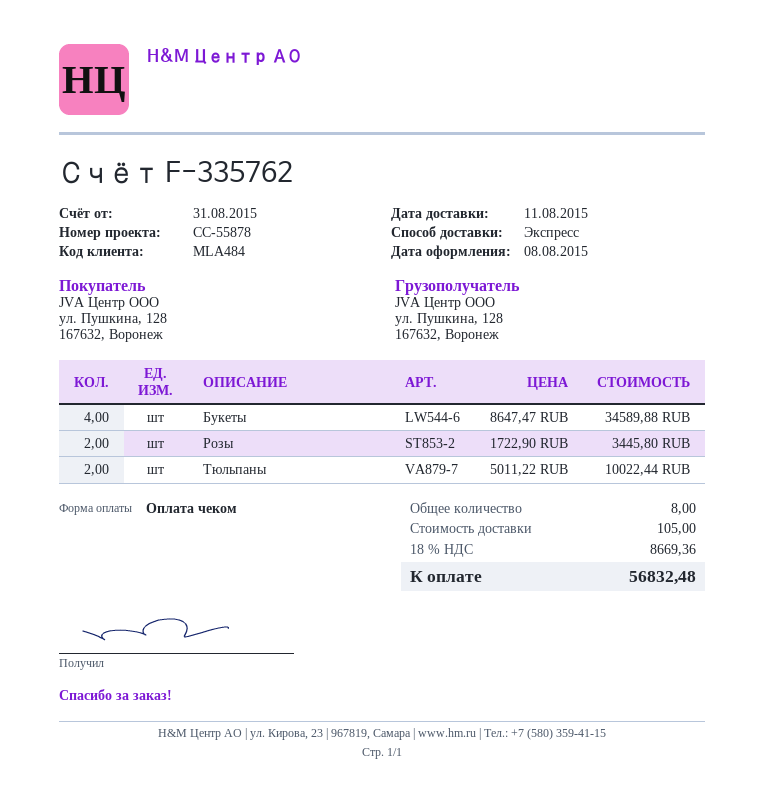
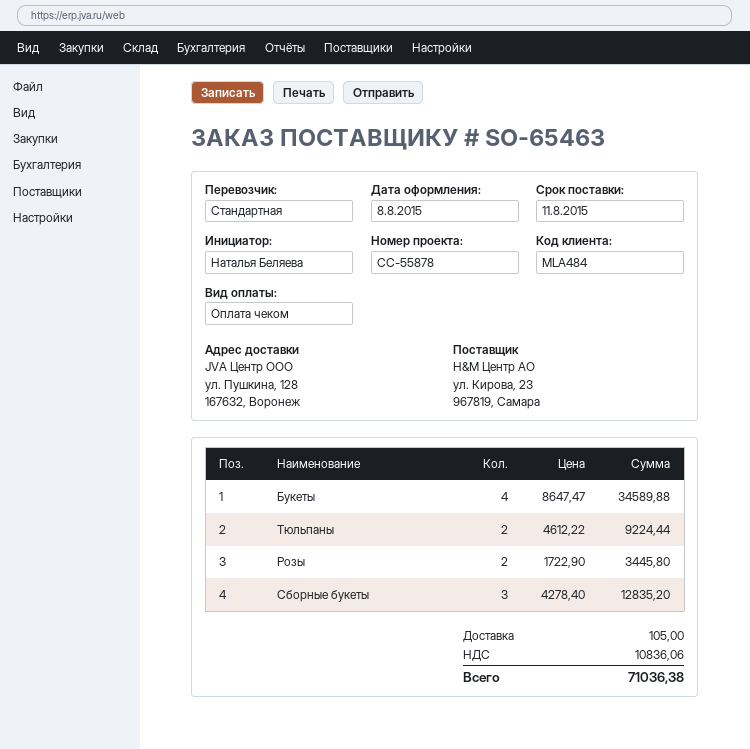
shipping method: express -> standard
Тюльпаны: 2 x 5011.22 = 10022.44 -> 2 x 4612.22 = 9224.44
Сборные букеты: none -> 3 x 4278.40 = 12835.20
tax: 8669.36 -> 10836.06
total: 56832.48 -> 71036.38

